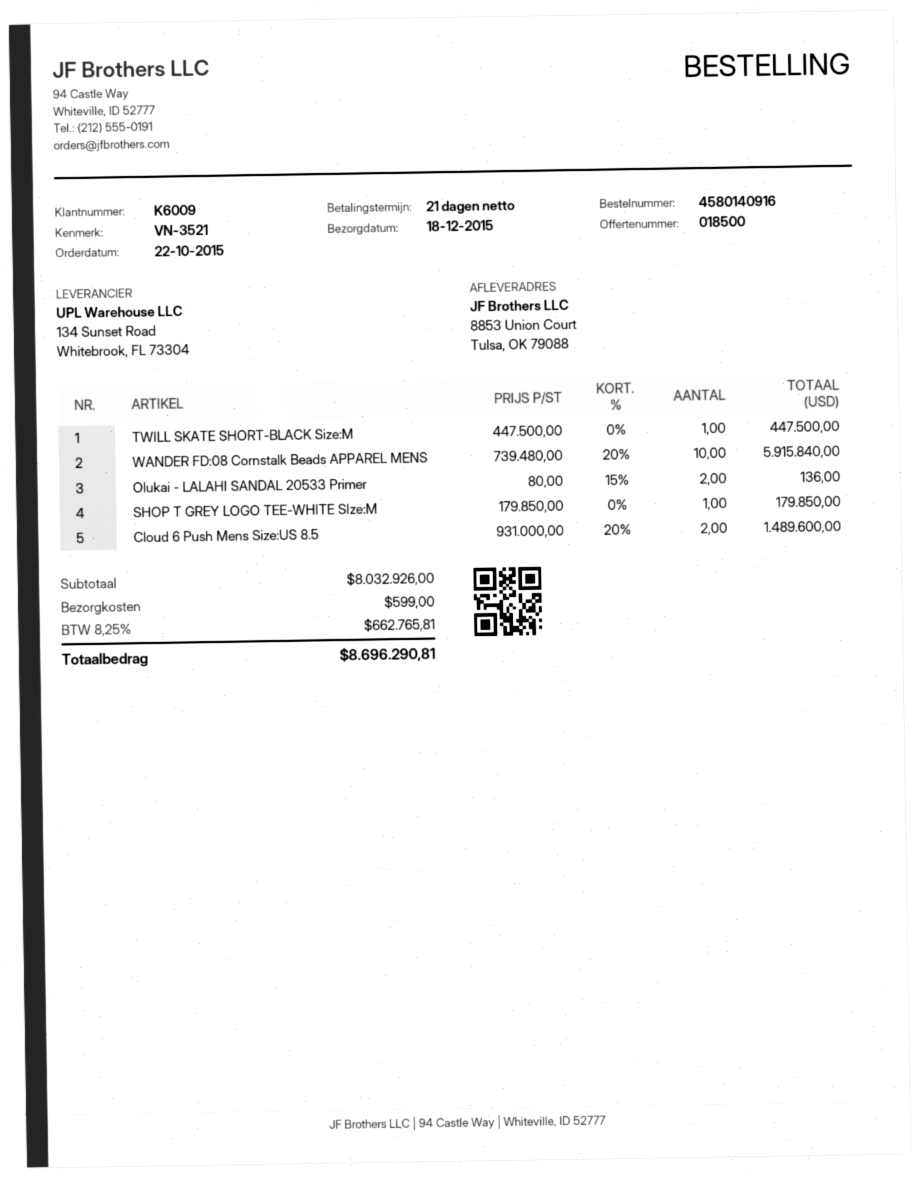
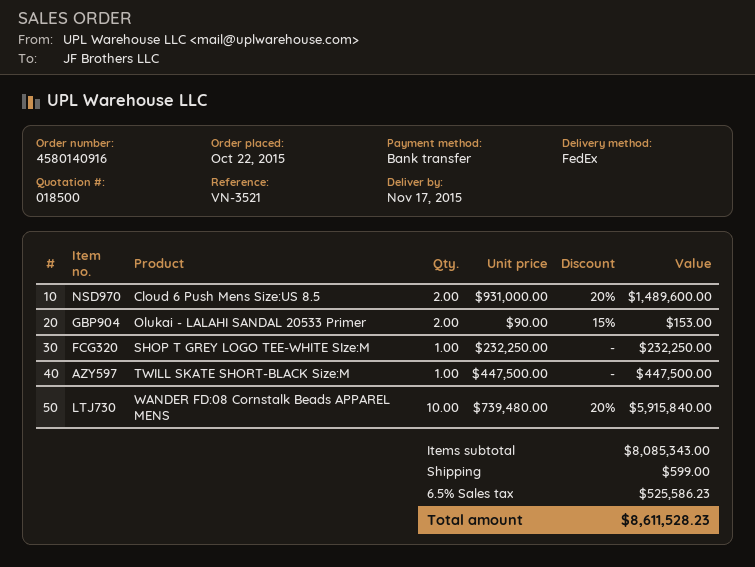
delivery date: 2015-12-18 -> 2015-11-17
Olukai - LALAHI SANDAL 20533 Primer: 2 x 80.00 - 15% = 136.00 -> 2 x 90.00 - 15% = 153.00
SHOP T GREY LOGO TEE-WHITE SIze:M: 1 x 179850.00 = 179850.00 -> 1 x 232250.00 = 232250.00
subtotal: 8032926.00 -> 8085343.00
tax: 8.25% = 662765.81 -> 6.5% = 525586.23
total: 8696290.81 -> 8611528.23

